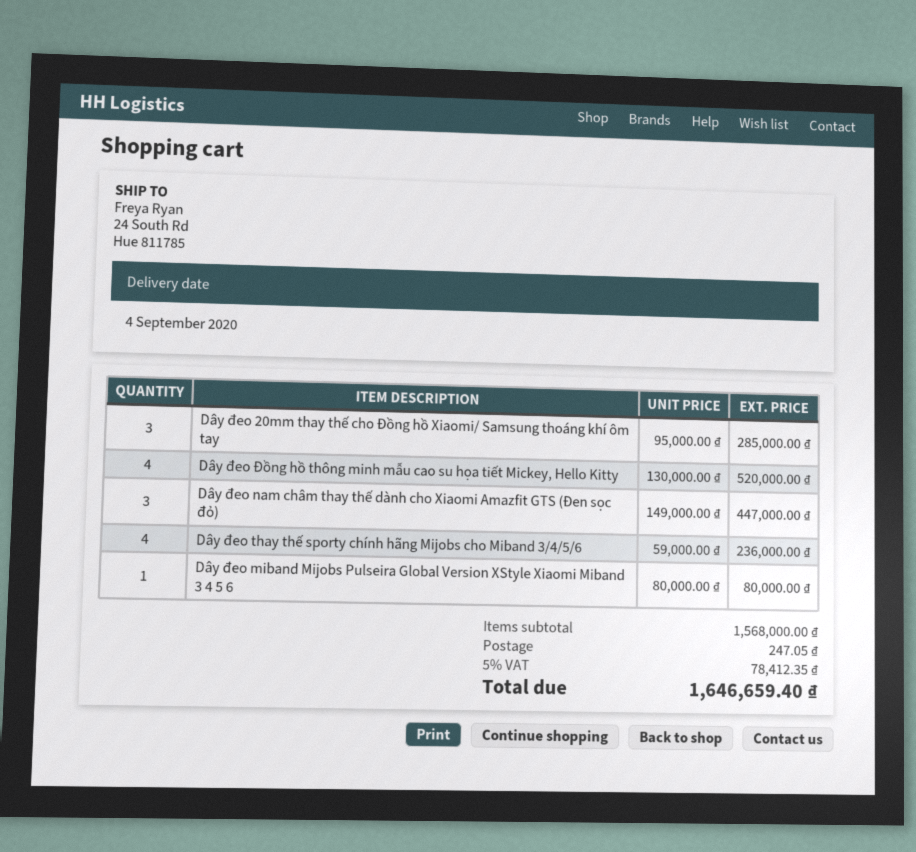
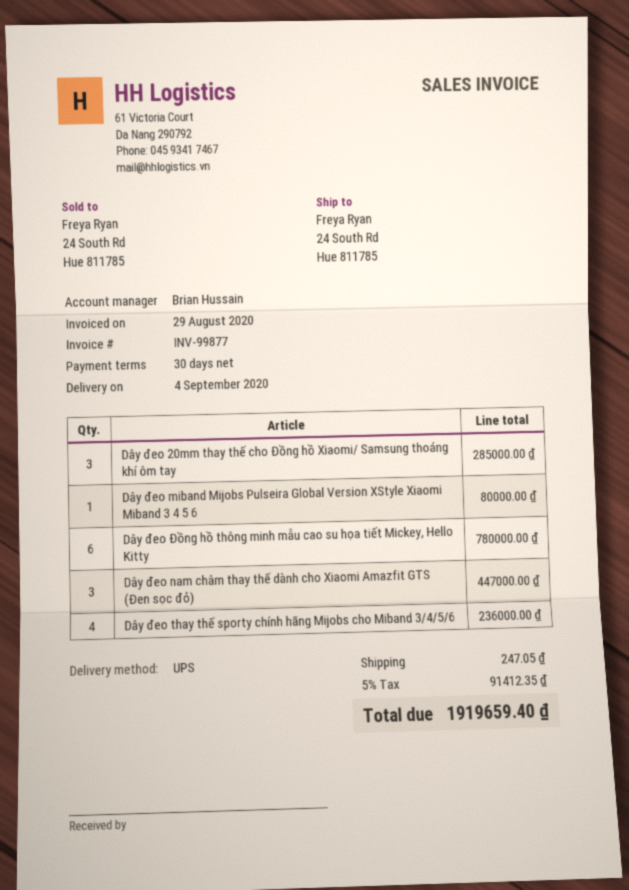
Dây đeo Đồng hồ thông minh mẫu cao su họa tiết Mickey, Hello Kitty: 4 for 520000.00 -> 6 for 780000.00
tax: 5% = 78412.35 -> 5% = 91412.35
total: 1646659.40 -> 1919659.40

